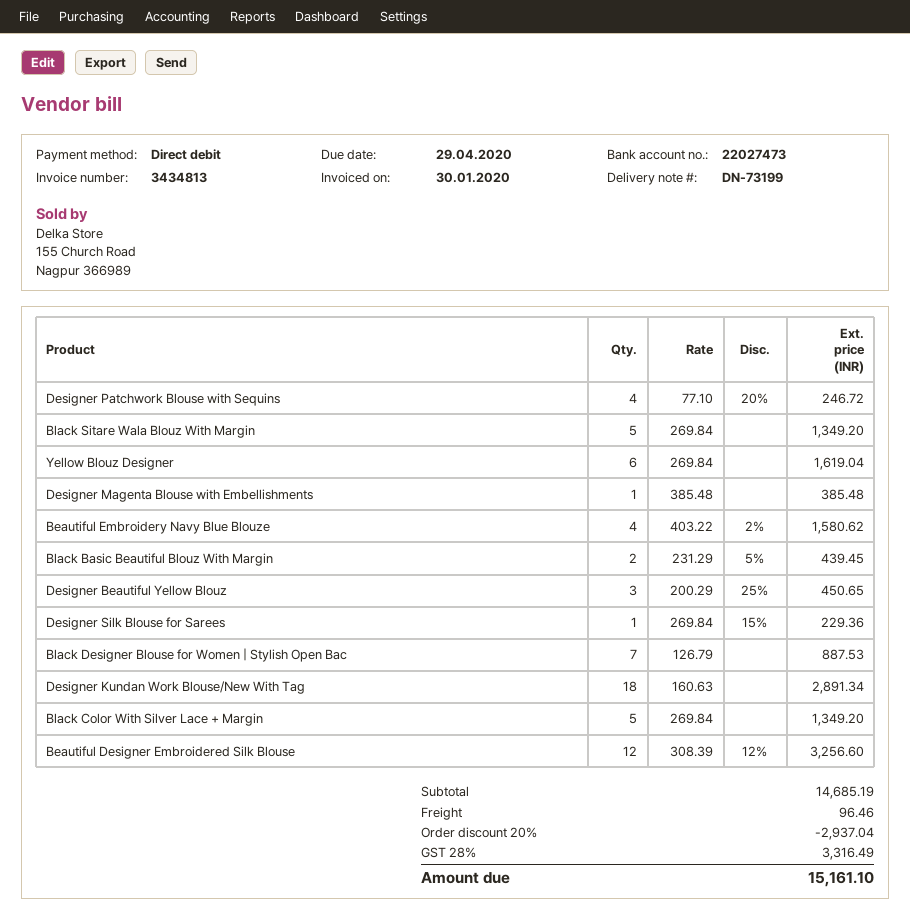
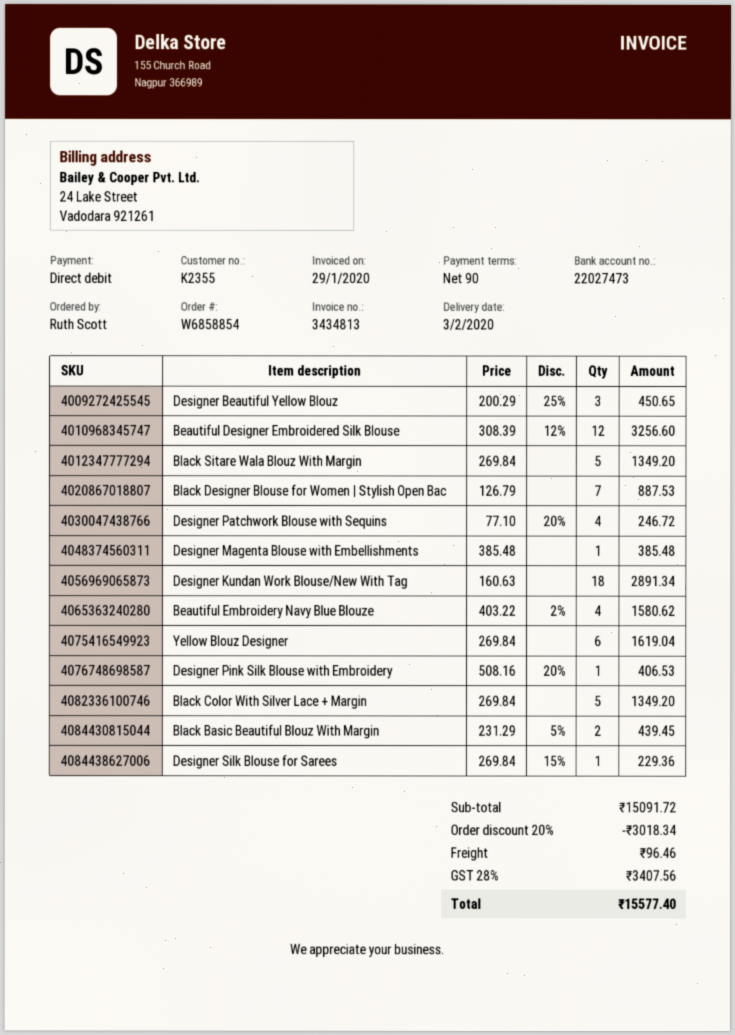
invoice date: 2020-01-30 -> 2020-01-29
Designer Pink Silk Blouse with Embroidery: none -> 1 x 508.16 - 20% = 406.53
subtotal: 14685.19 -> 15091.72
discount: 20% = 2937.04 -> 20% = 3018.34
tax: 28% = 3316.49 -> 28% = 3407.56
total: 15161.10 -> 15577.40

